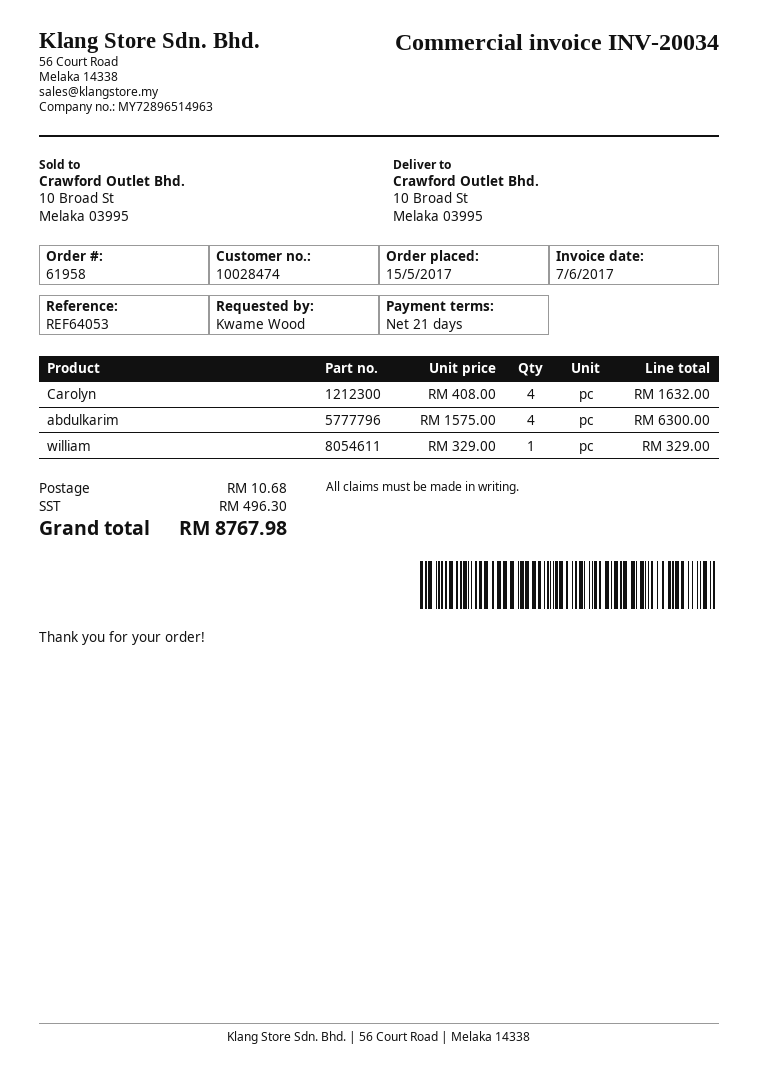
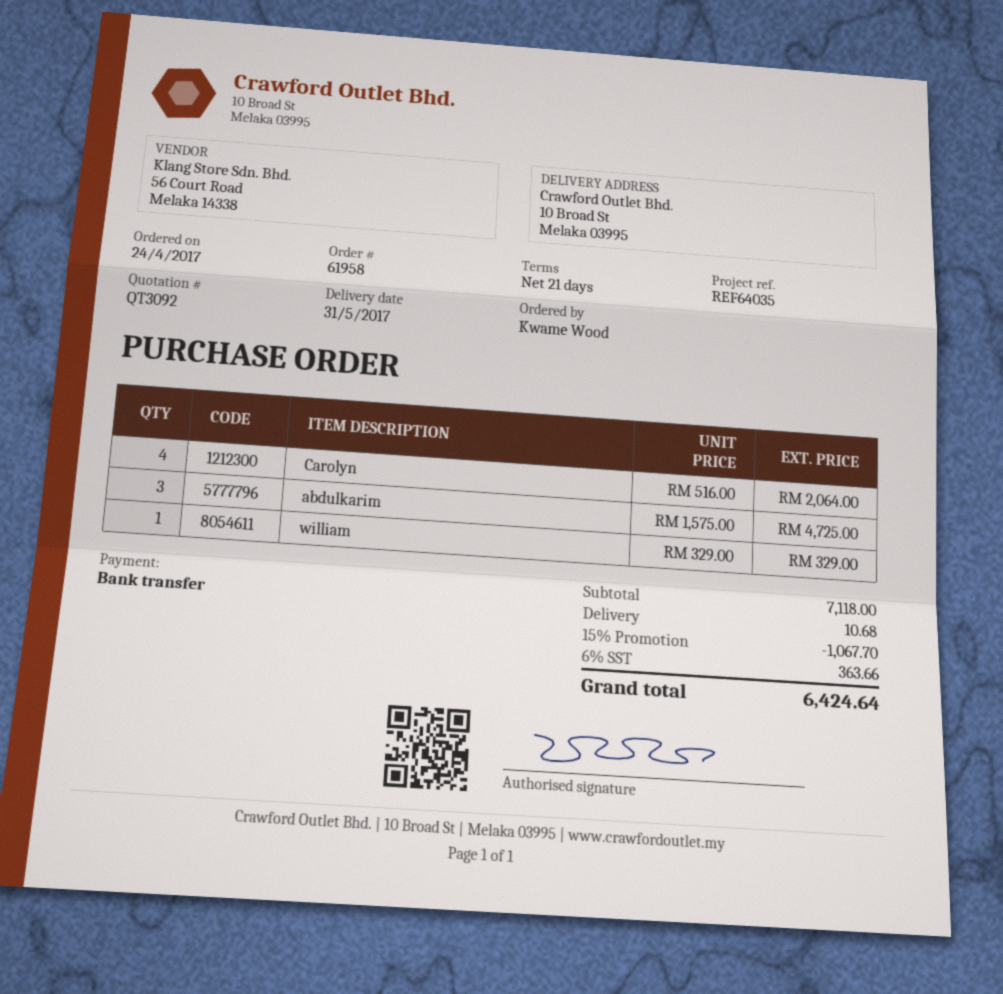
order date: 2017-05-15 -> 2017-04-24
reference: REF64053 -> REF64035
Carolyn: 4 x 408.00 = 1632.00 -> 4 x 516.00 = 2064.00
abdulkarim: 4 x 1575.00 = 6300.00 -> 3 x 1575.00 = 4725.00
discount: none -> 15% = 1067.70
tax: 496.30 -> 363.66
total: 8767.98 -> 6424.64

